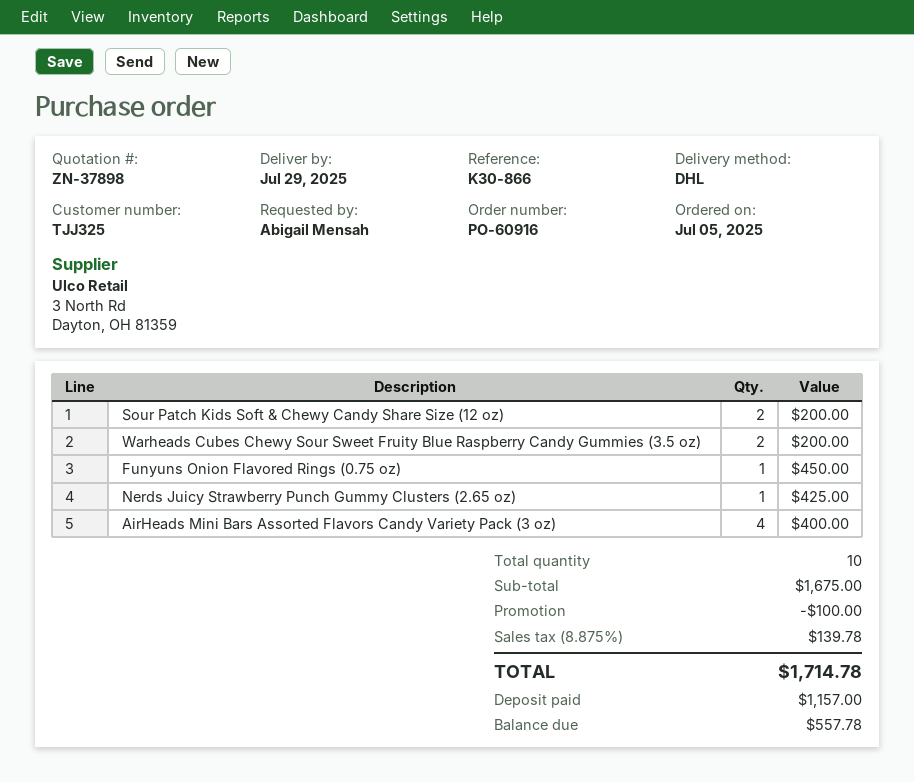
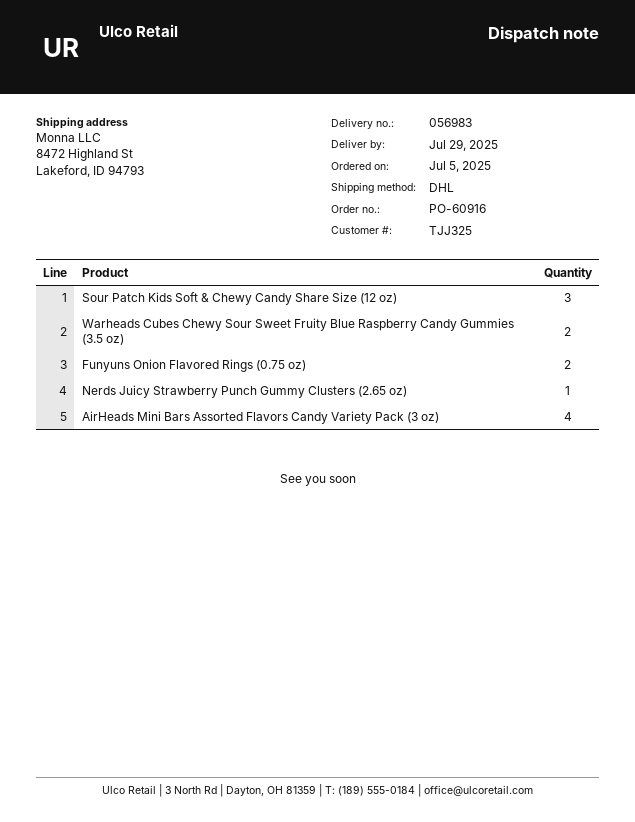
Sour Patch Kids Soft & Chewy Candy Share Size (12 oz): 2 -> 3
Funyuns Onion Flavored Rings (0.75 oz): 1 -> 2

